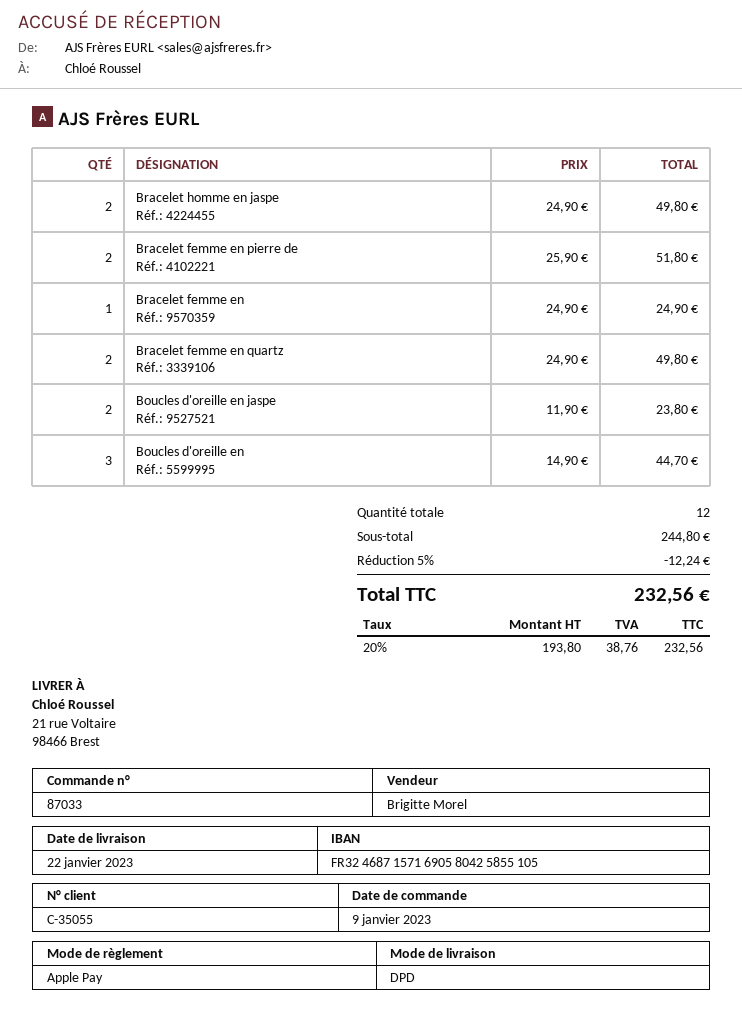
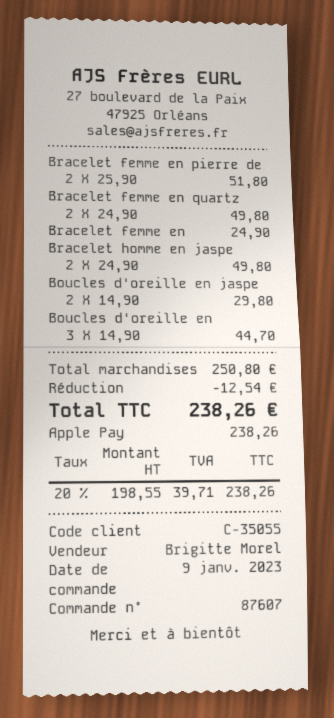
order number: 87033 -> 87607
Boucles d'oreille en jaspe: 2 x 11.90 = 23.80 -> 2 x 14.90 = 29.80
subtotal: 244.80 -> 250.80
discount: 12.24 -> 12.54
net: 193.80 -> 198.55
tax: 20% = 38.76 -> 20% = 39.71
total: 232.56 -> 238.26

